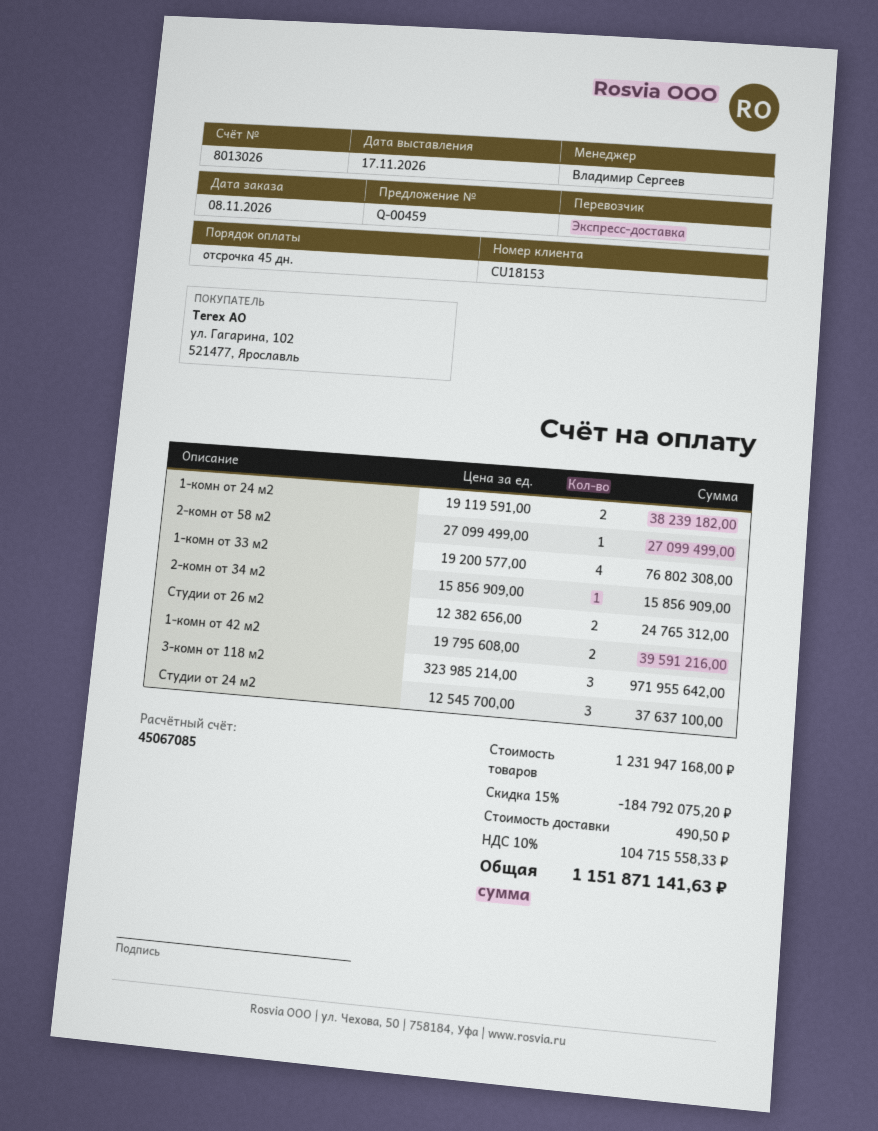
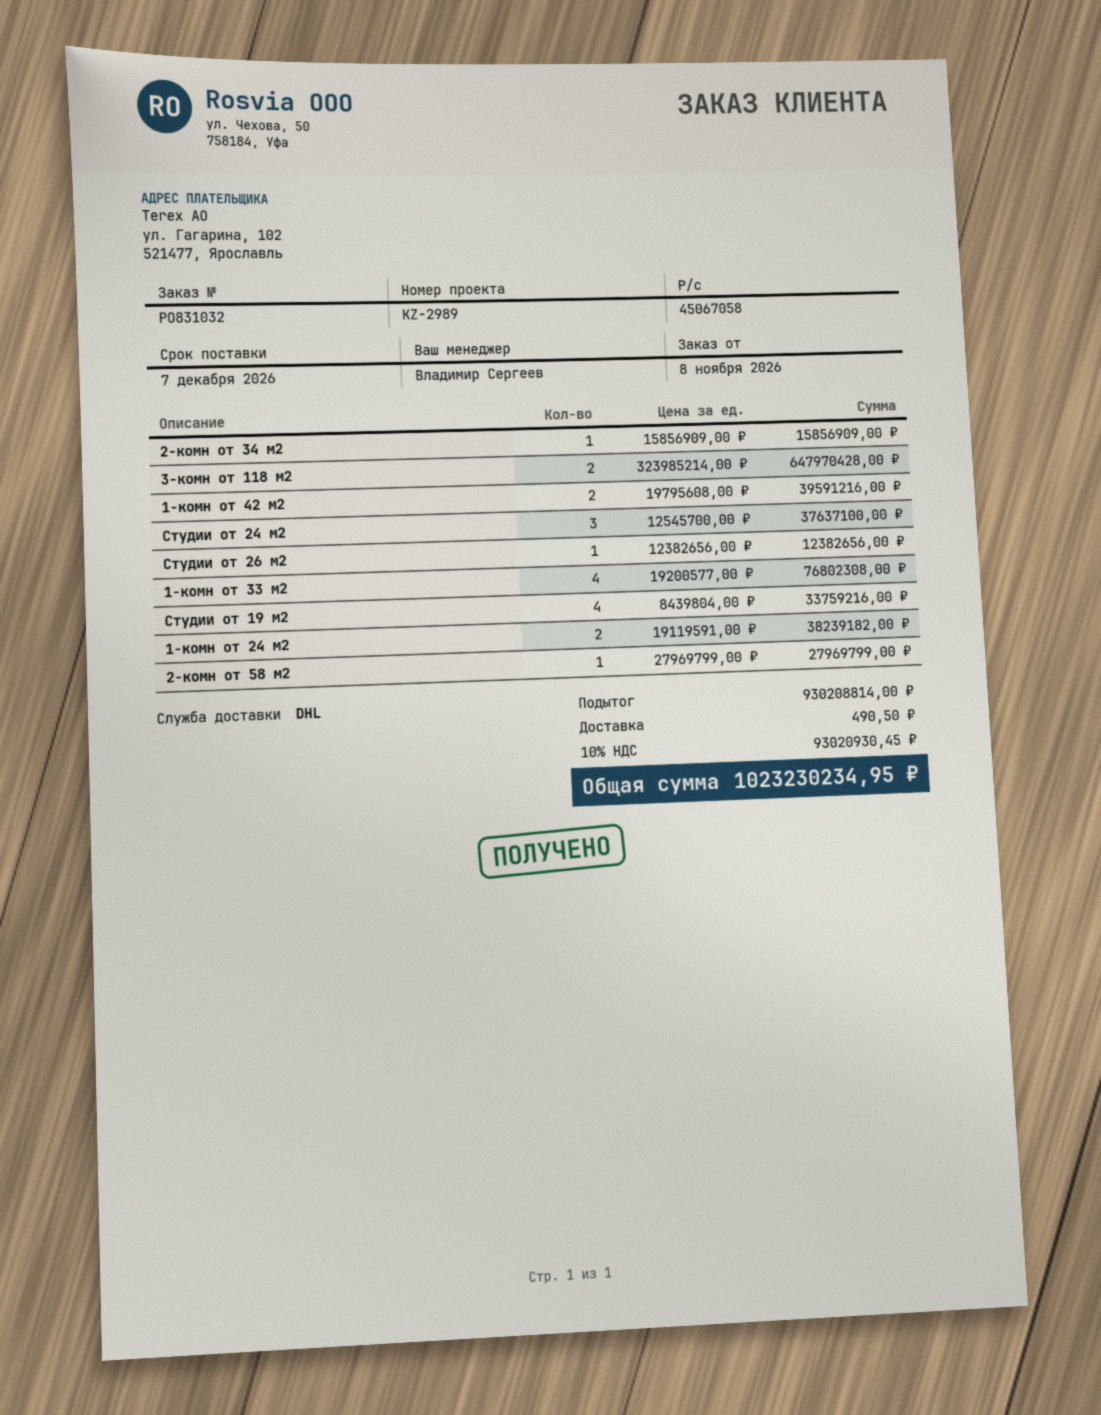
bank account: 45067085 -> 45067058
shipping method: express -> DHL
2-комн от 58 м2: 1 x 27099499.00 = 27099499.00 -> 1 x 27969799.00 = 27969799.00
Студии от 26 м2: 2 x 12382656.00 = 24765312.00 -> 1 x 12382656.00 = 12382656.00
3-комн от 118 м2: 3 x 323985214.00 = 971955642.00 -> 2 x 323985214.00 = 647970428.00
Студии от 19 м2: none -> 4 x 8439804.00 = 33759216.00
subtotal: 1231947168.00 -> 930208814.00
discount: 15% = 184792075.20 -> none
tax: 10% = 104715558.33 -> 10% = 93020930.45
total: 1151871141.63 -> 1023230234.95

